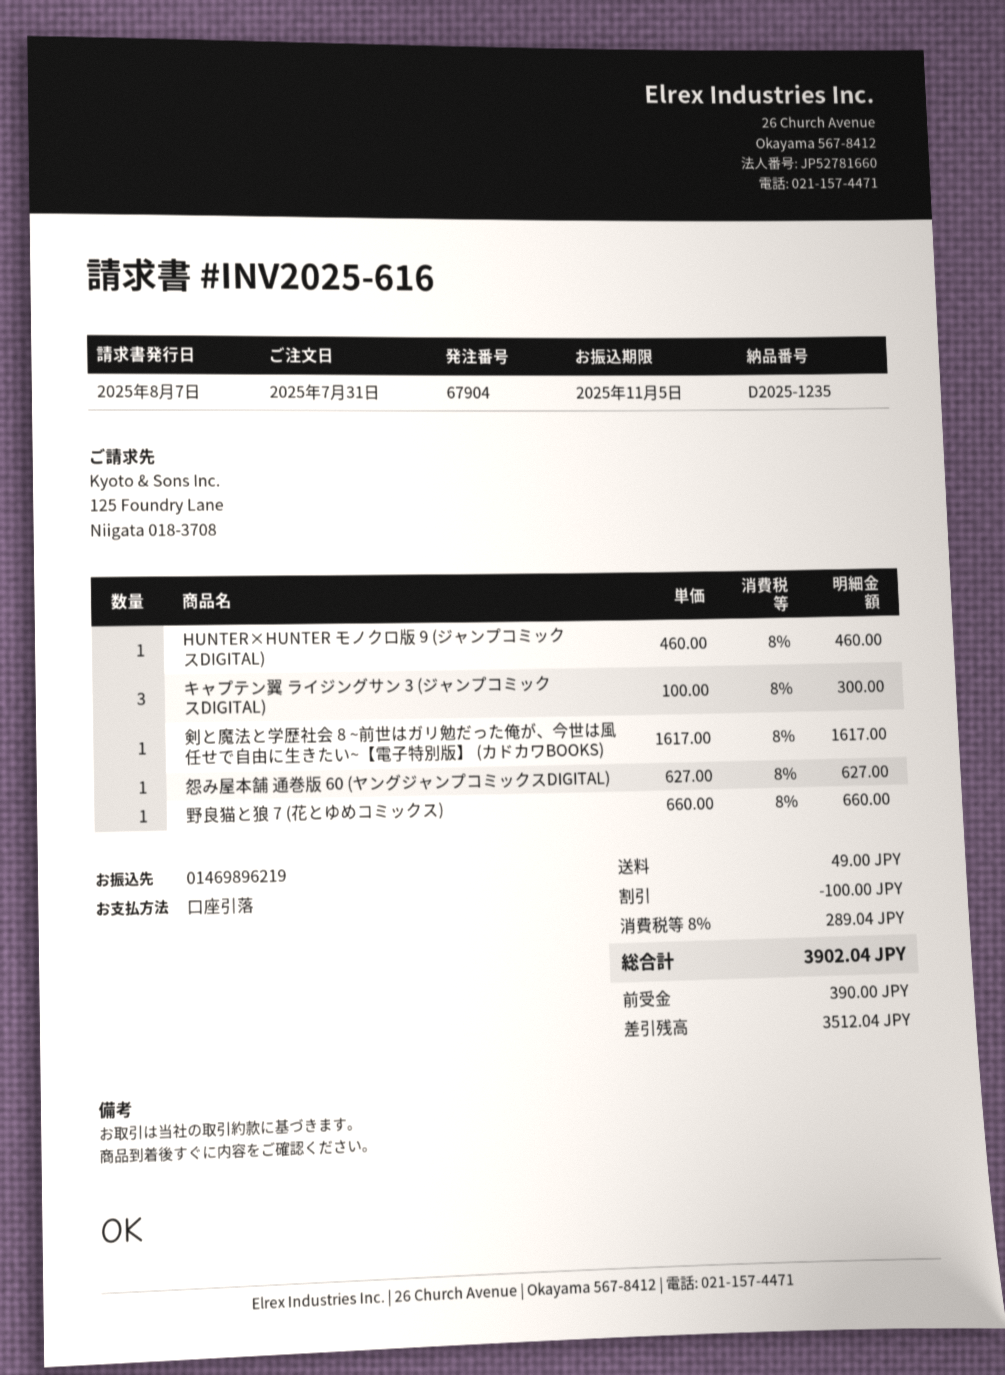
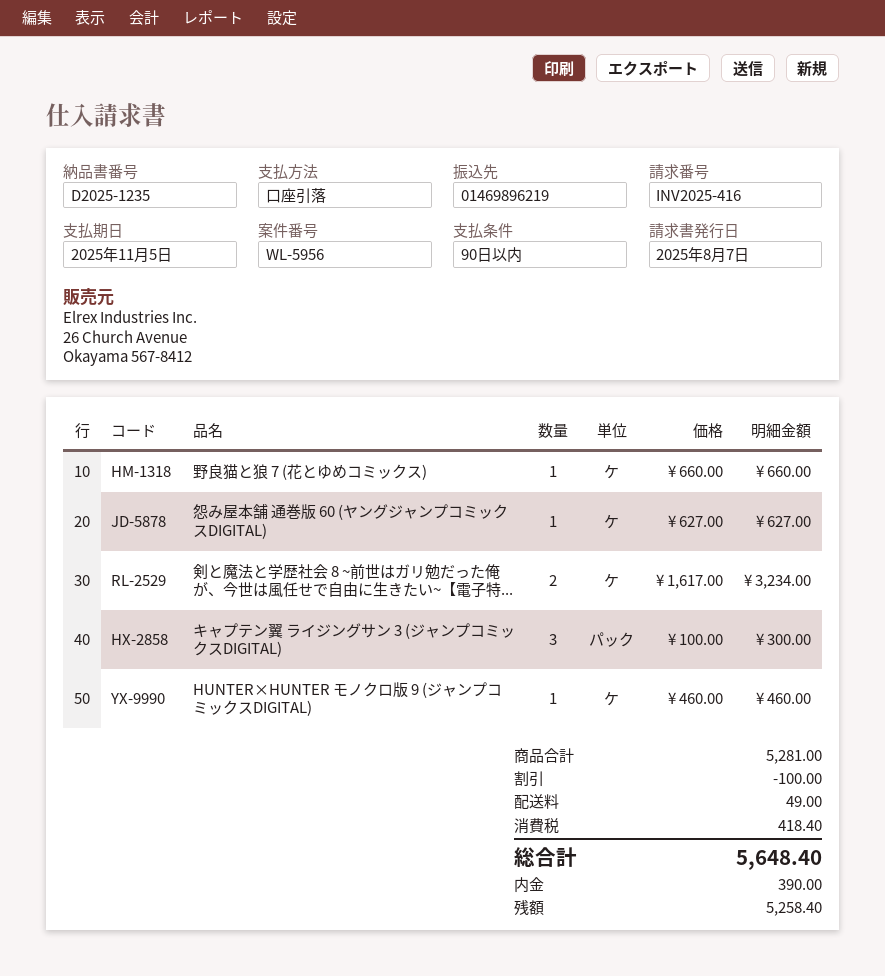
invoice number: INV2025-616 -> INV2025-416
剣と魔法と学歴社会 8 ~前世はガリ勉だった俺が、今世は風任せで自由に生きたい~【電子特別版】 (カドカワBOOKS): 1 x 1617.00 = 1617.00 -> 2 x 1617.00 = 3234.00
tax: 289.04 -> 418.40
total: 3902.04 -> 5648.40
balance: 3512.04 -> 5258.40

